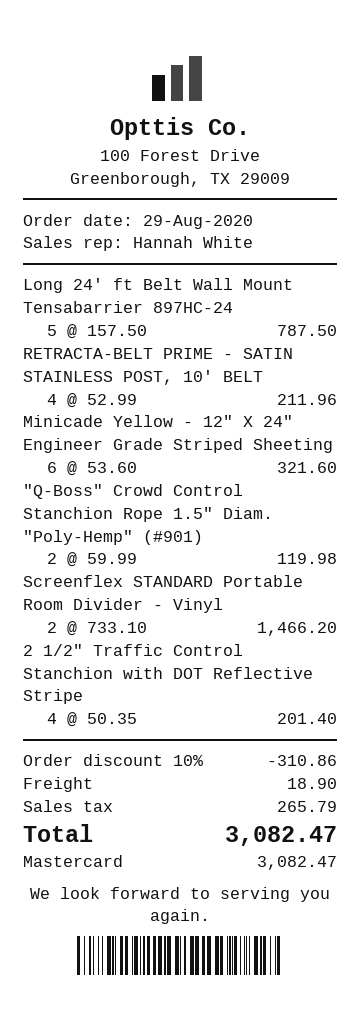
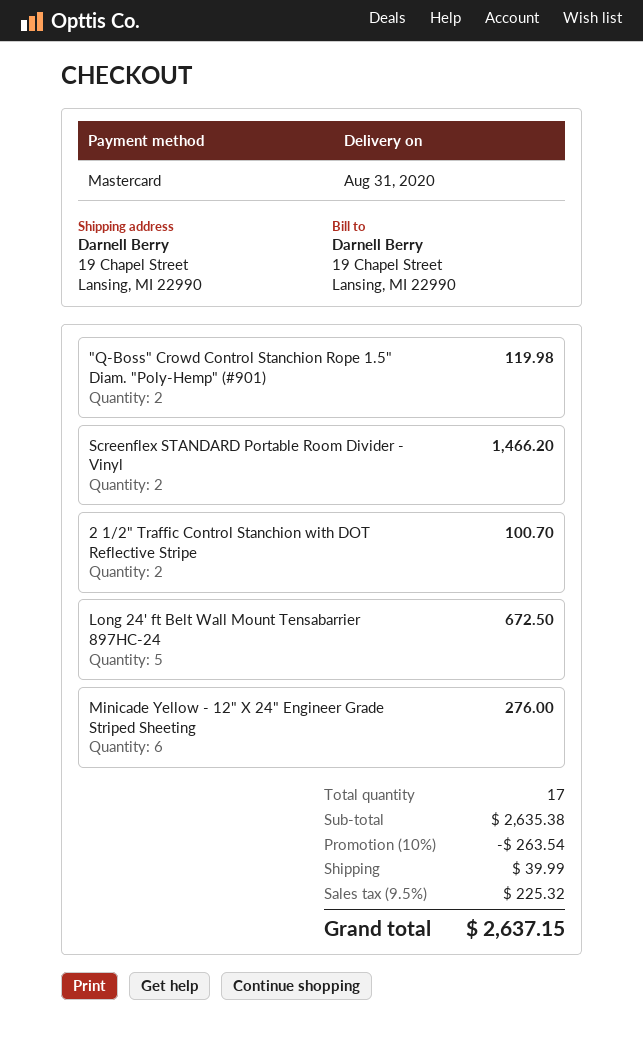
Long 24' ft Belt Wall Mount Tensabarrier 897HC-24: 5 for 787.50 -> 5 for 672.50
RETRACTA-BELT PRIME - SATIN STAINLESS POST, 10' BELT: 4 for 211.96 -> none
Minicade Yellow - 12" X 24" Engineer Grade Striped Sheeting: 6 for 321.60 -> 6 for 276.00
2 1/2" Traffic Control Stanchion with DOT Reflective Stripe: 4 for 201.40 -> 2 for 100.70
discount: 10% = 310.86 -> 10% = 263.54
shipping: 18.90 -> 39.99
tax: 265.79 -> 225.32
total: 3082.47 -> 2637.15

